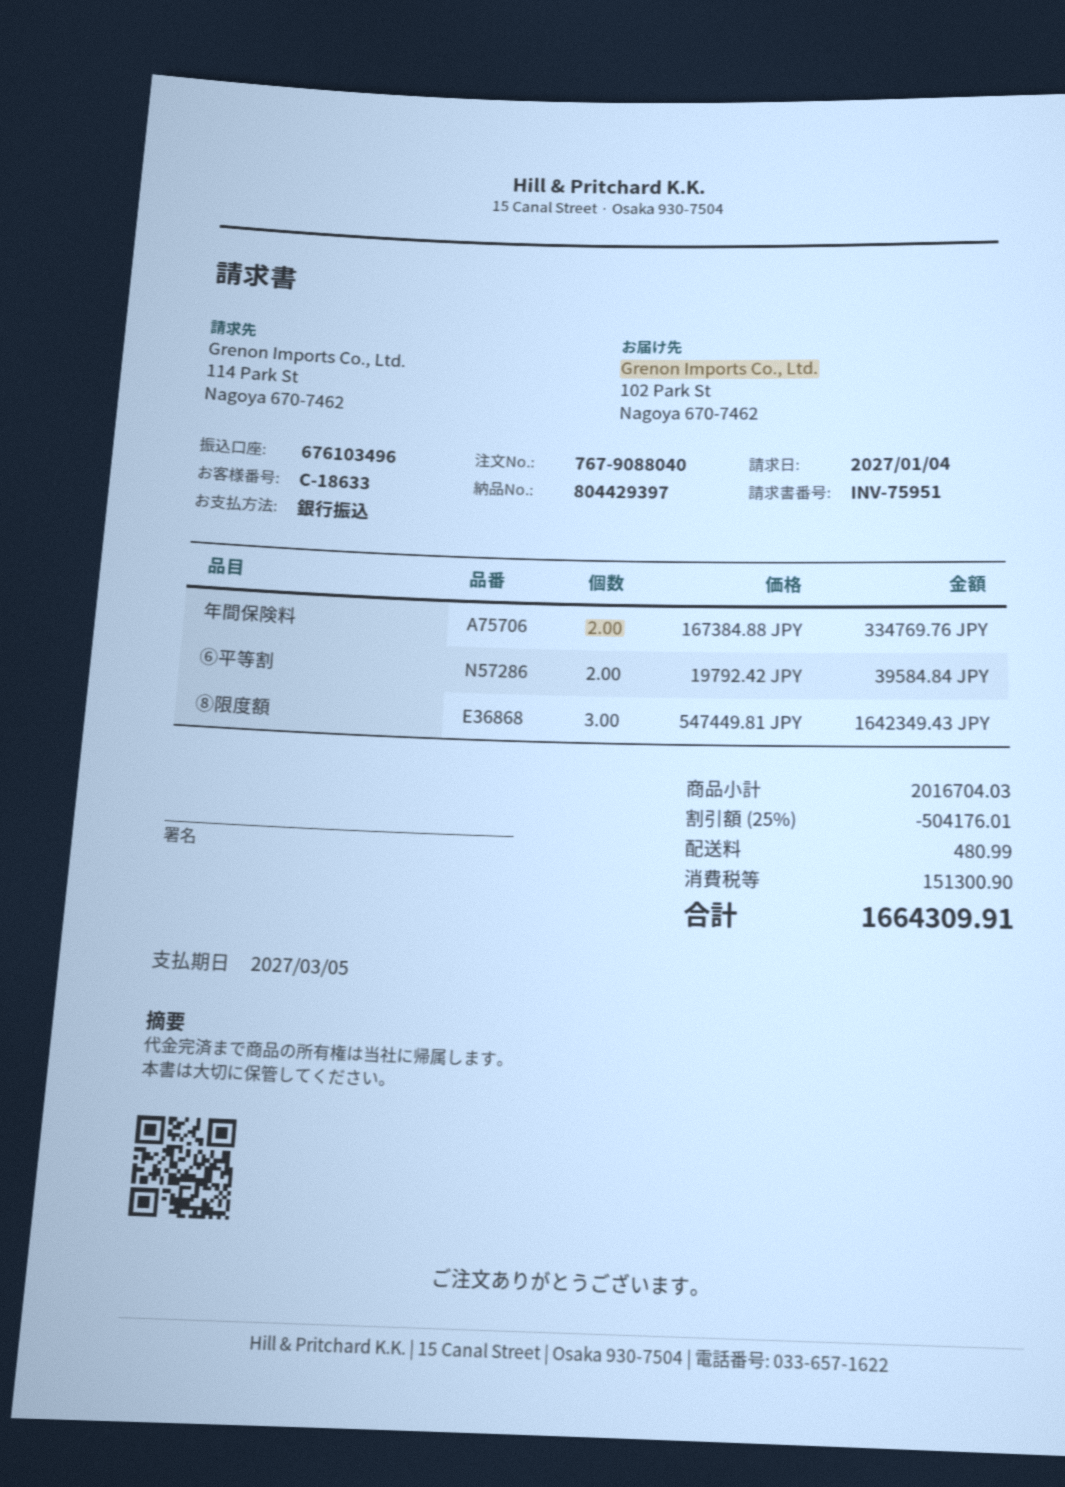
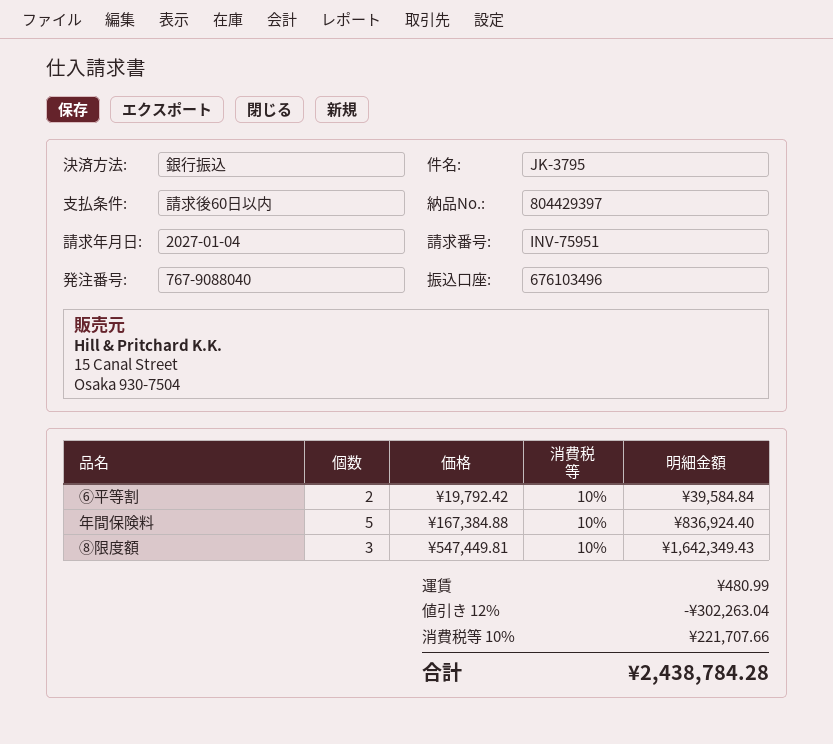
年間保険料: 2 x 167384.88 = 334769.76 -> 5 x 167384.88 = 836924.40
discount: 25% = 504176.01 -> 12% = 302263.04
tax: 151300.90 -> 221707.66
total: 1664309.91 -> 2438784.28

